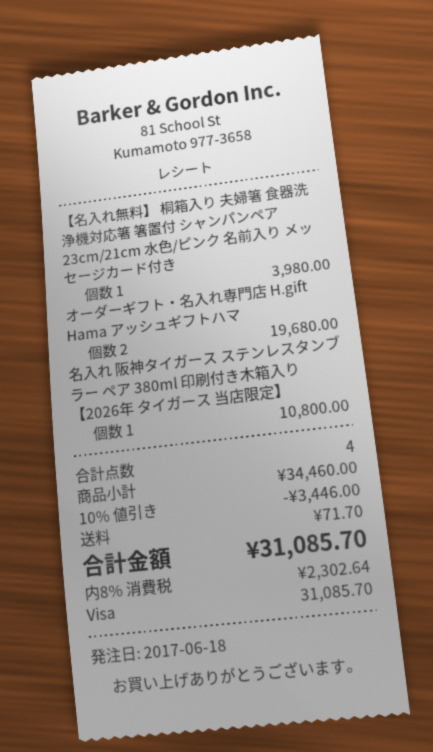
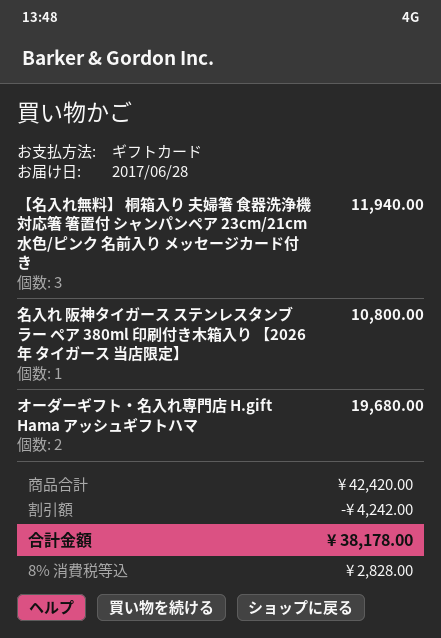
payment method: Visa -> gift card
【名入れ無料】 桐箱入り 夫婦箸 食器洗浄機対応箸 箸置付 シャンパンペア 23cm/21cm 水色/ピンク 名前入り メッセージカード付き: 1 for 3980.00 -> 3 for 11940.00
subtotal: 34460.00 -> 42420.00
discount: 3446.00 -> 4242.00
shipping: 71.70 -> none
tax: 8% = 2302.64 -> 8% = 2828.00
total: 31085.70 -> 38178.00

